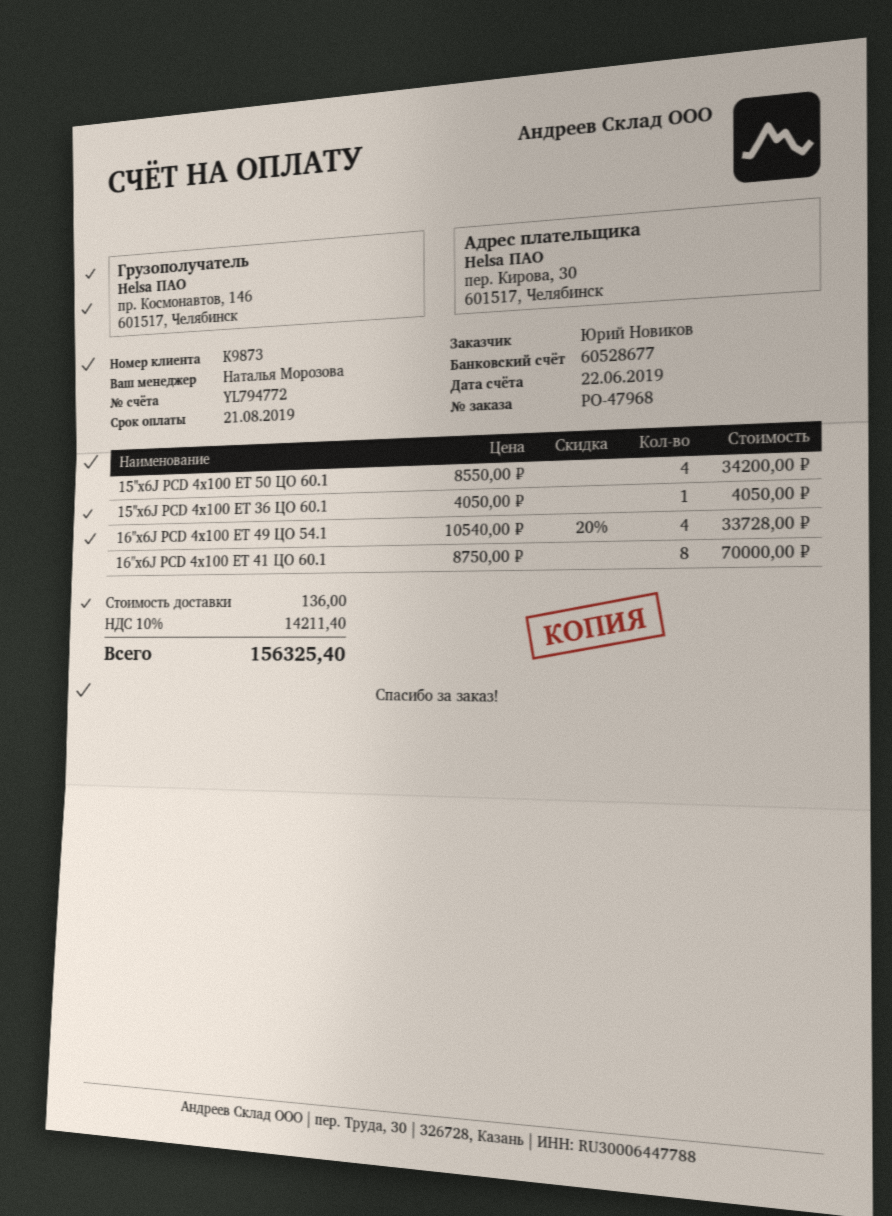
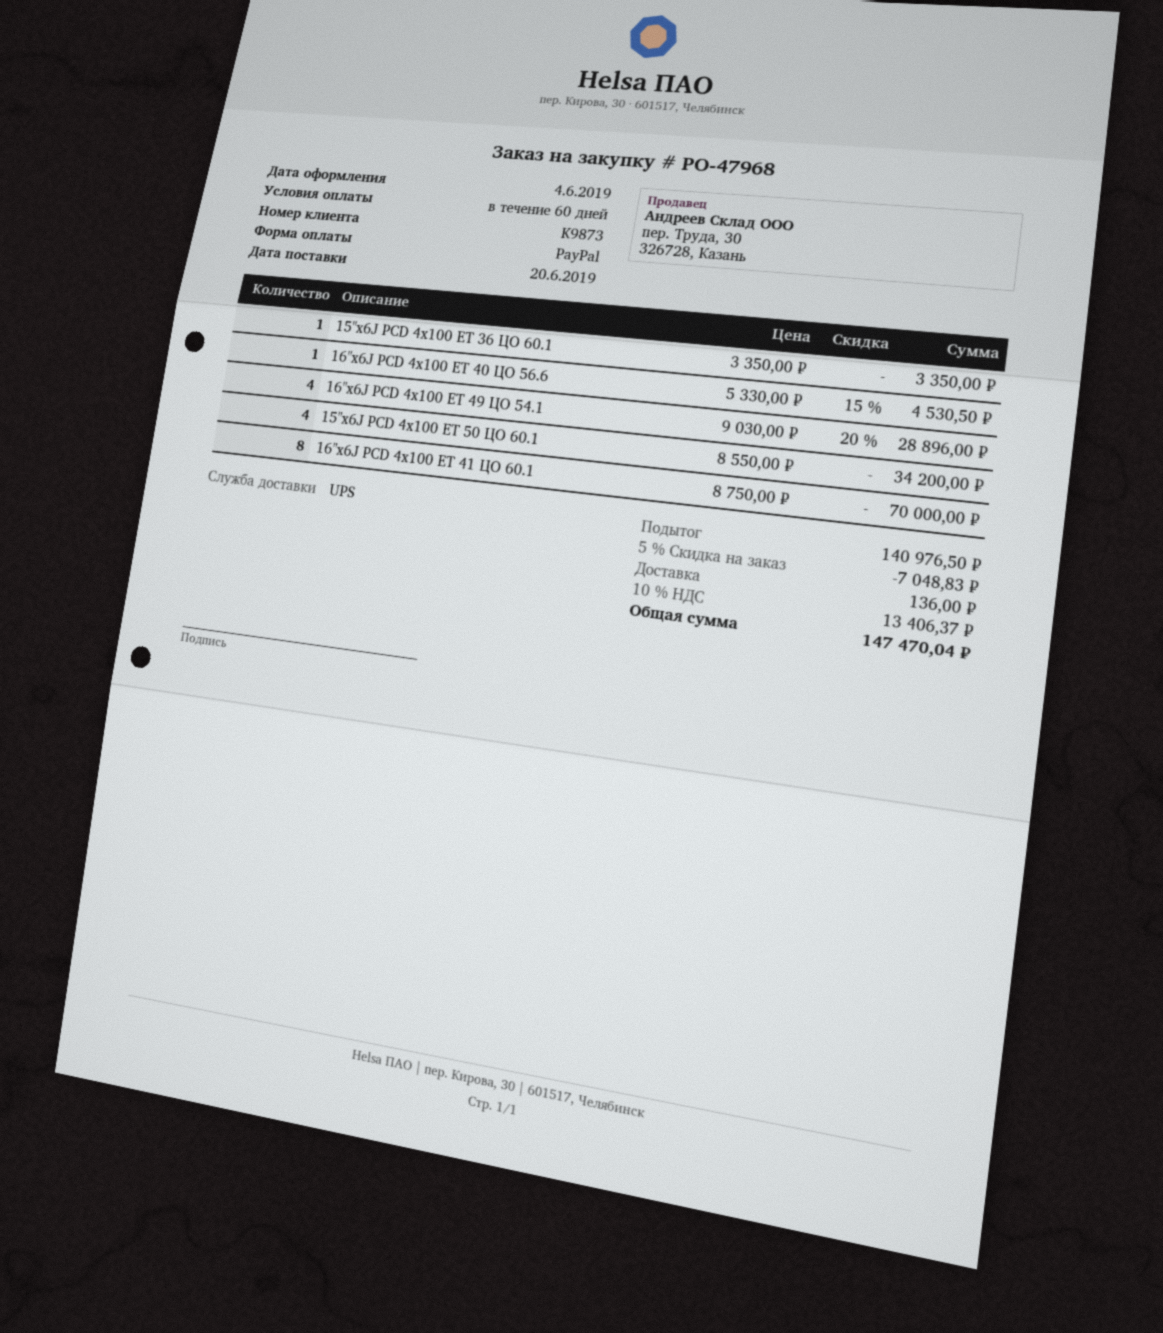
15"x6J PCD 4x100 ЕТ 36 ЦО 60.1: 1 x 4050.00 = 4050.00 -> 1 x 3350.00 = 3350.00
16"x6J PCD 4x100 ЕТ 49 ЦО 54.1: 4 x 10540.00 - 20% = 33728.00 -> 4 x 9030.00 - 20% = 28896.00
16"x6J PCD 4x100 ЕТ 40 ЦО 56.6: none -> 1 x 5330.00 - 15% = 4530.50
discount: none -> 5% = 7048.83
tax: 10% = 14211.40 -> 10% = 13406.37
total: 156325.40 -> 147470.04

